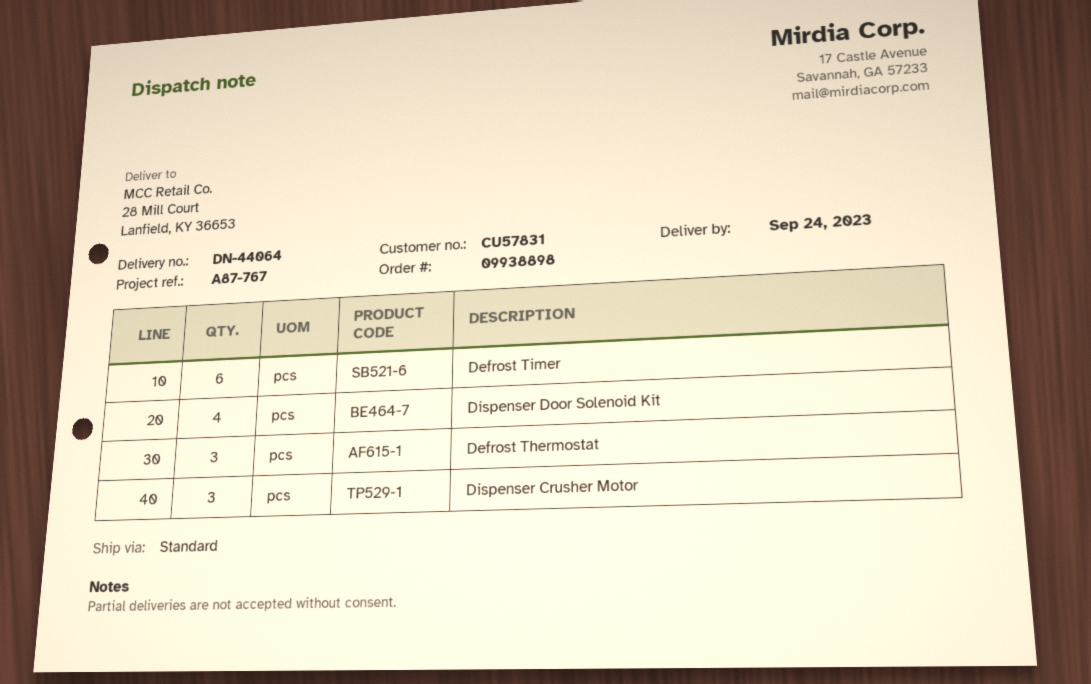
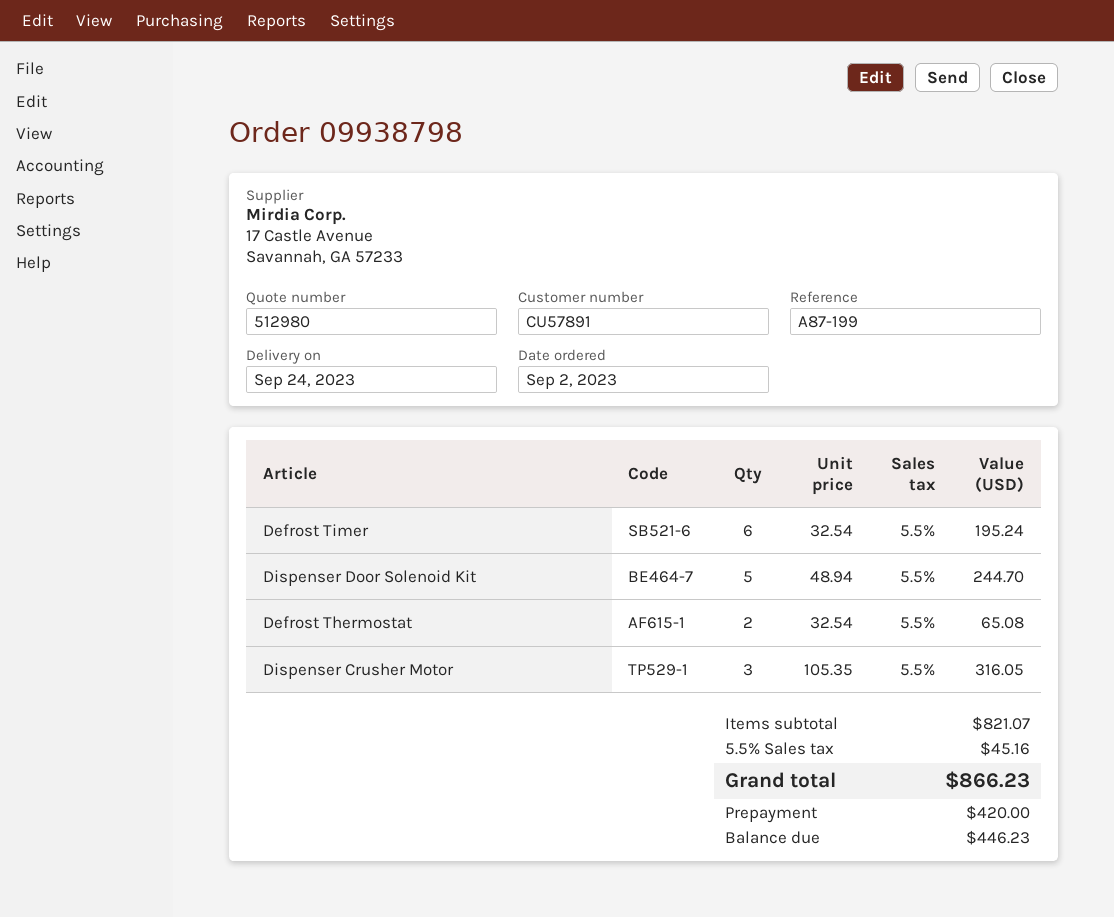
order number: 09938898 -> 09938798
customer number: CU57831 -> CU57891
reference: A87-767 -> A87-199
Dispenser Door Solenoid Kit: 4 -> 5
Defrost Thermostat: 3 -> 2

